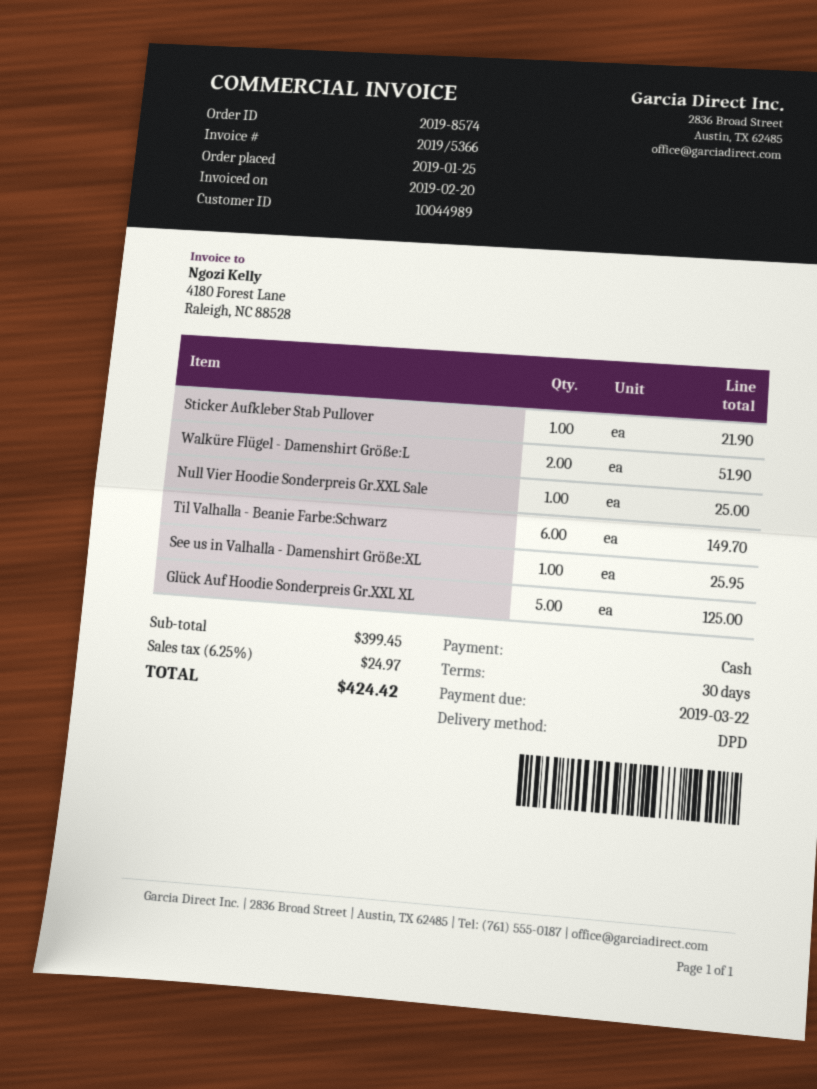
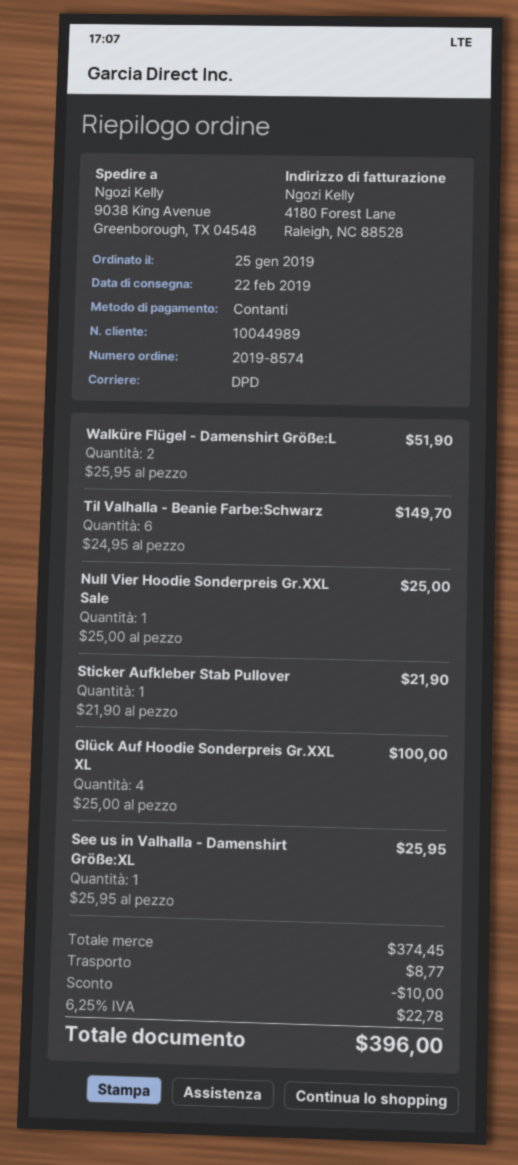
Glück Auf Hoodie Sonderpreis Gr.XXL XL: 5 for 125.00 -> 4 for 100.00
subtotal: 399.45 -> 374.45
discount: none -> 10.00
shipping: none -> 8.77
tax: 6.25% = 24.97 -> 6.25% = 22.78
total: 424.42 -> 396.00

